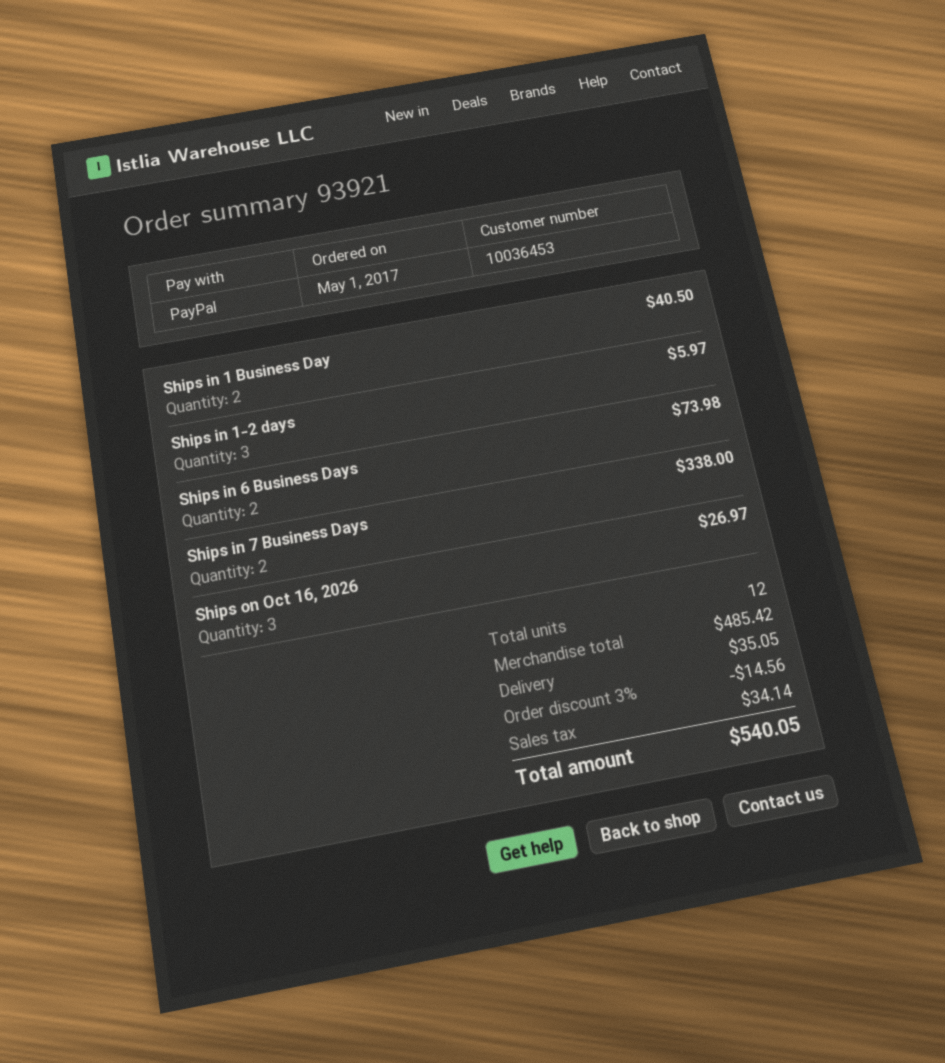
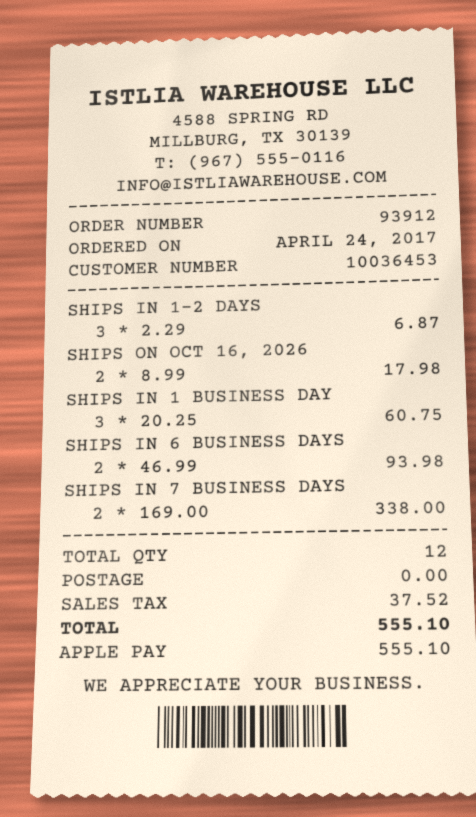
order number: 93921 -> 93912
order date: 2017-05-01 -> 2017-04-24
payment method: PayPal -> Apple Pay
Ships in 1 Business Day: 2 for 40.50 -> 3 for 60.75
Ships in 1-2 days: 3 for 5.97 -> 3 for 6.87
Ships in 6 Business Days: 2 for 73.98 -> 2 for 93.98
Ships on Oct 16, 2026: 3 for 26.97 -> 2 for 17.98
discount: 3% = 14.56 -> none
shipping: 35.05 -> 0.00
tax: 34.14 -> 37.52
total: 540.05 -> 555.10

